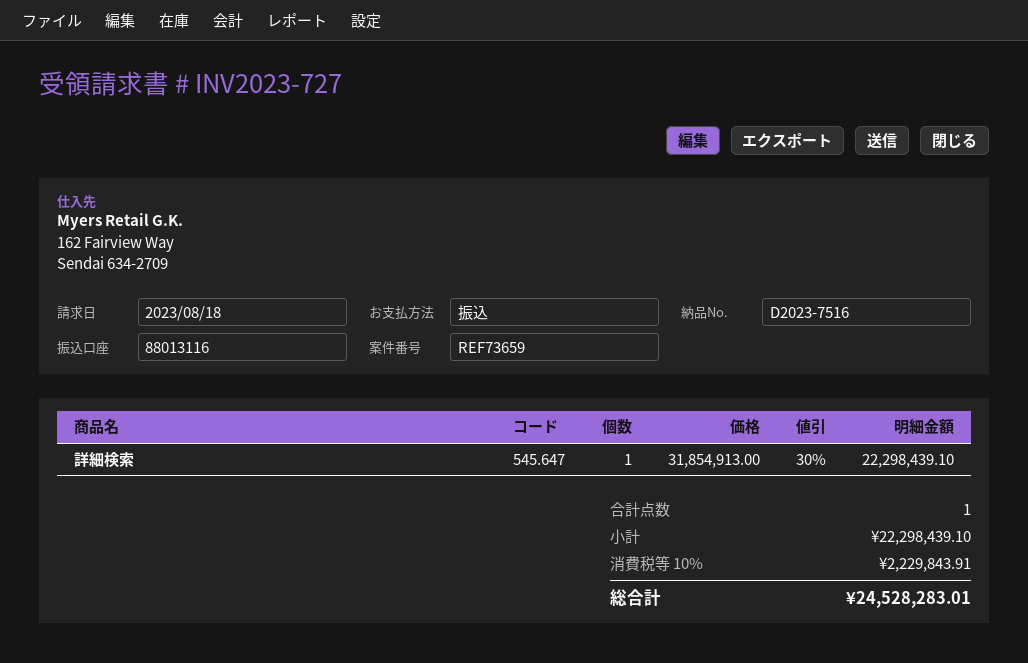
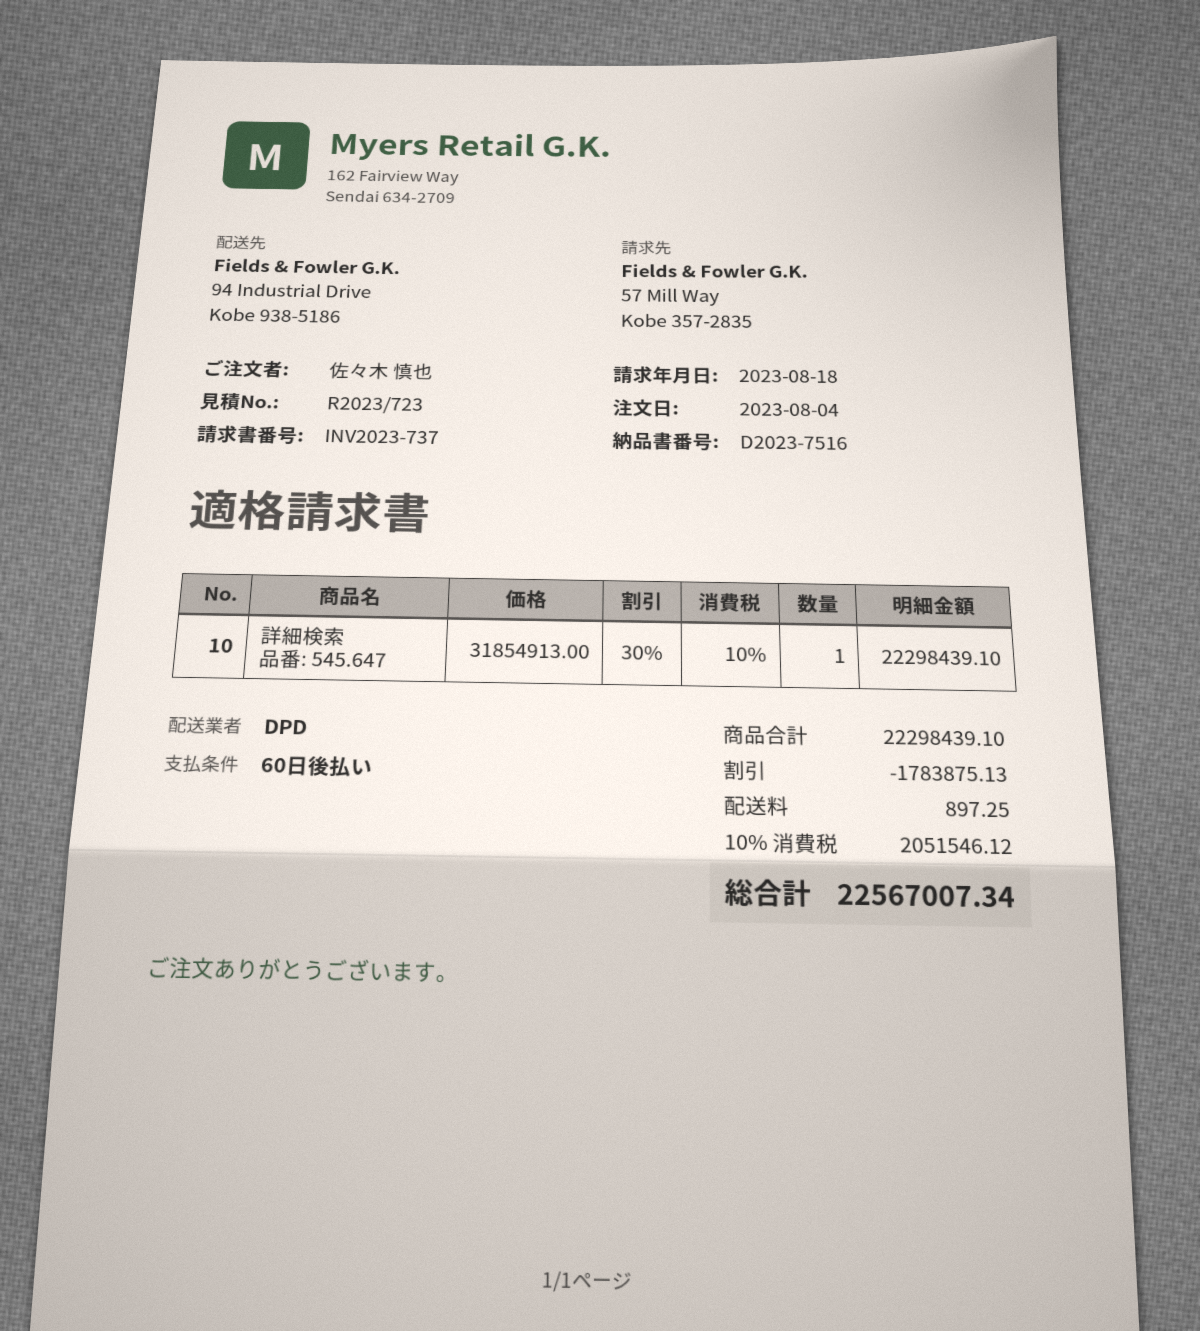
invoice number: INV2023-727 -> INV2023-737
discount: none -> 1783875.13
shipping: none -> 897.25
tax: 10% = 2229843.91 -> 10% = 2051546.12
total: 24528283.01 -> 22567007.34

